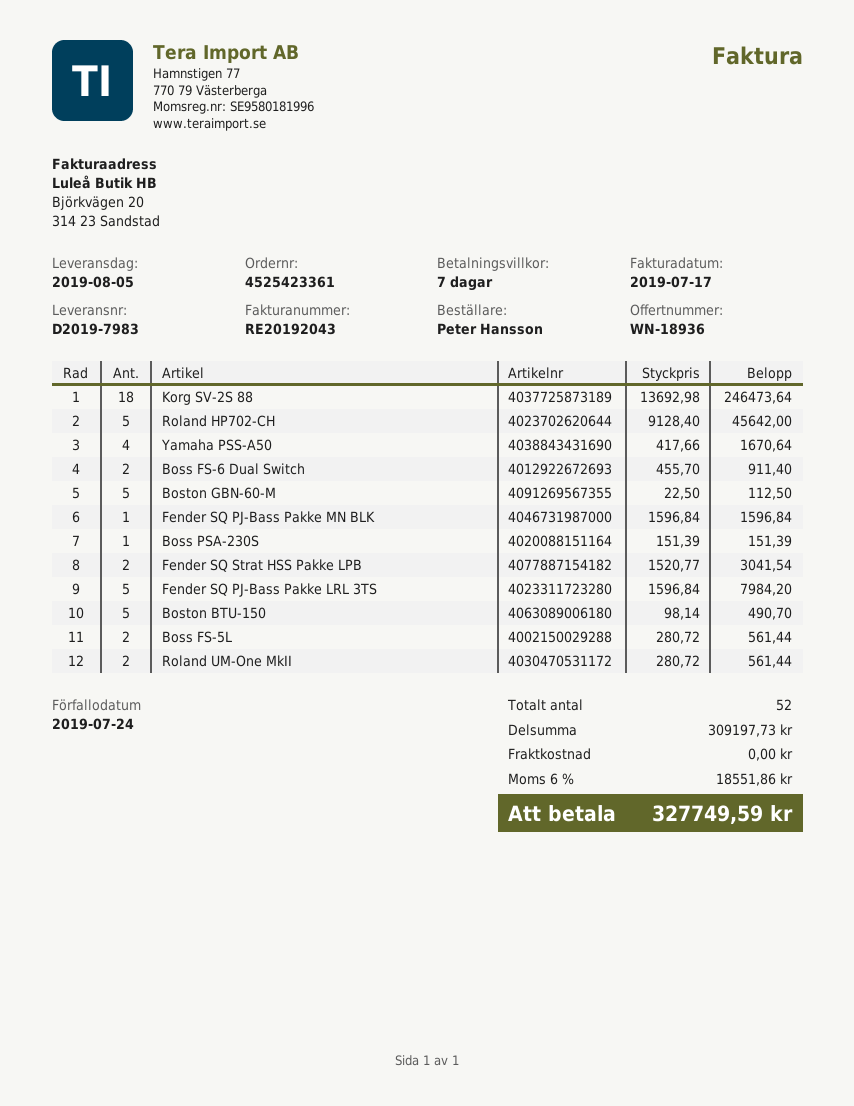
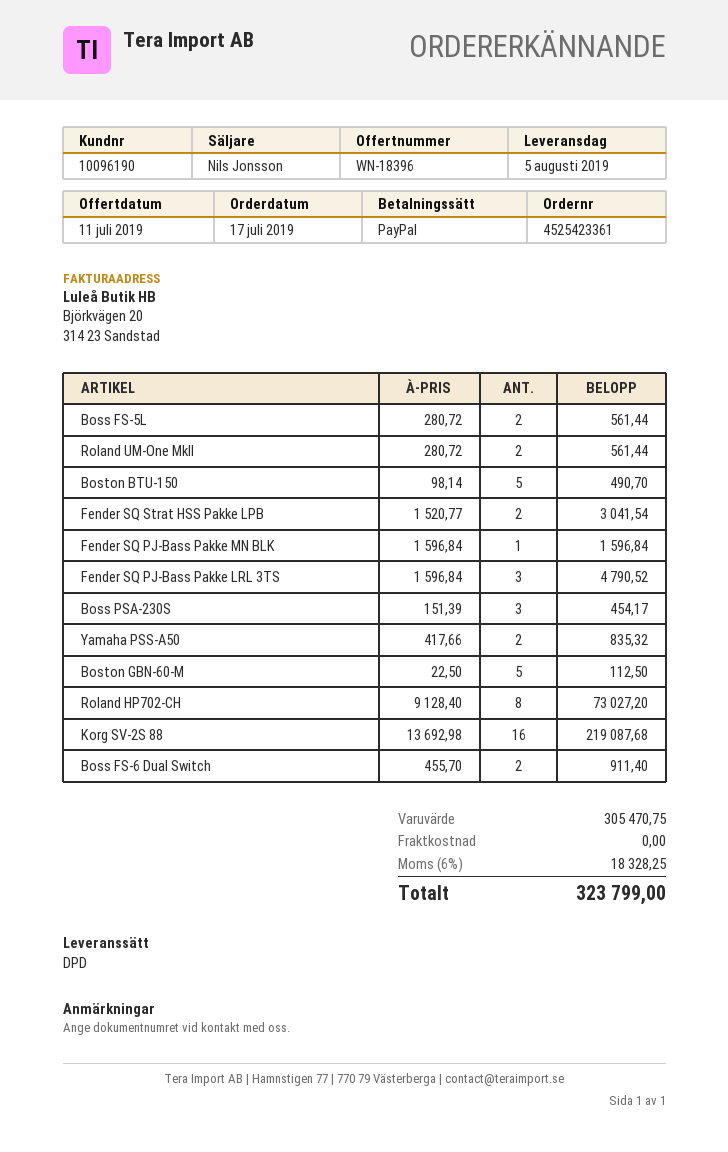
quote number: WN-18936 -> WN-18396
Korg SV-2S 88: 18 x 13692.98 = 246473.64 -> 16 x 13692.98 = 219087.68
Roland HP702-CH: 5 x 9128.40 = 45642.00 -> 8 x 9128.40 = 73027.20
Yamaha PSS-A50: 4 x 417.66 = 1670.64 -> 2 x 417.66 = 835.32
Boss PSA-230S: 1 x 151.39 = 151.39 -> 3 x 151.39 = 454.17
Fender SQ PJ-Bass Pakke LRL 3TS: 5 x 1596.84 = 7984.20 -> 3 x 1596.84 = 4790.52
subtotal: 309197.73 -> 305470.75
tax: 6% = 18551.86 -> 6% = 18328.25
total: 327749.59 -> 323799.00

